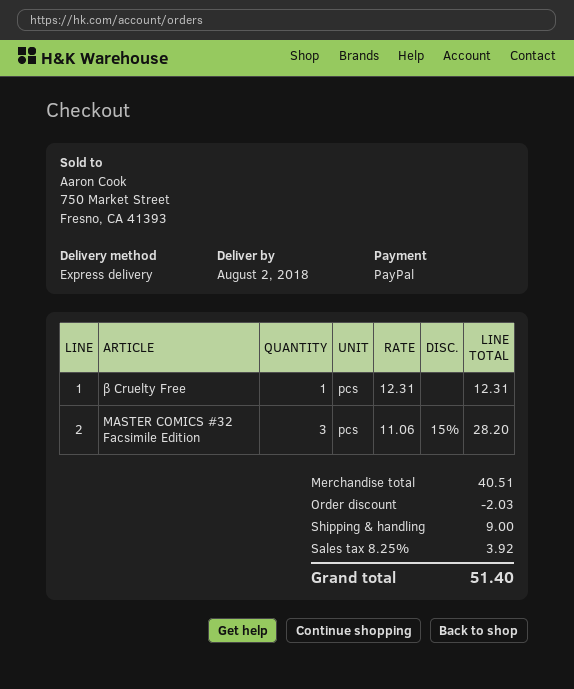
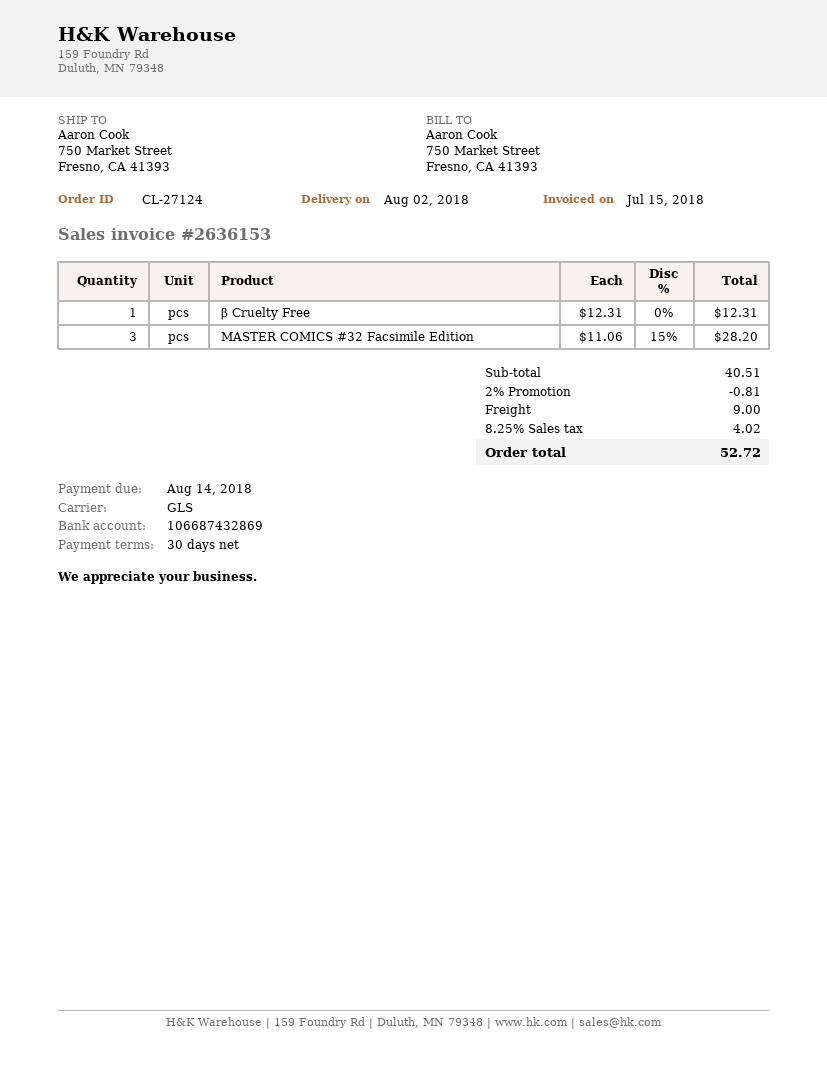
shipping method: express -> GLS
discount: 2.03 -> 0.81
tax: 8.25% = 3.92 -> 8.25% = 4.02
total: 51.40 -> 52.72

